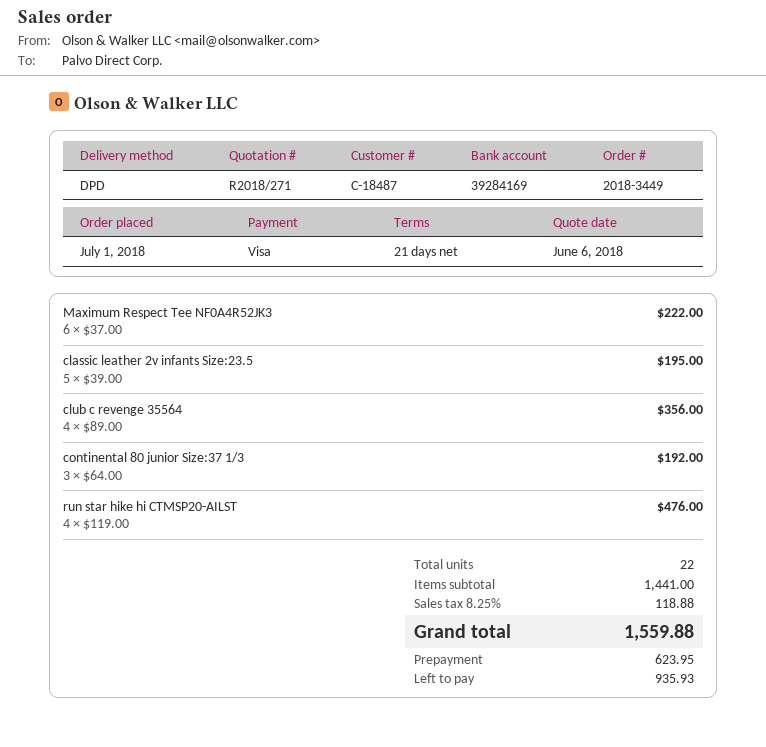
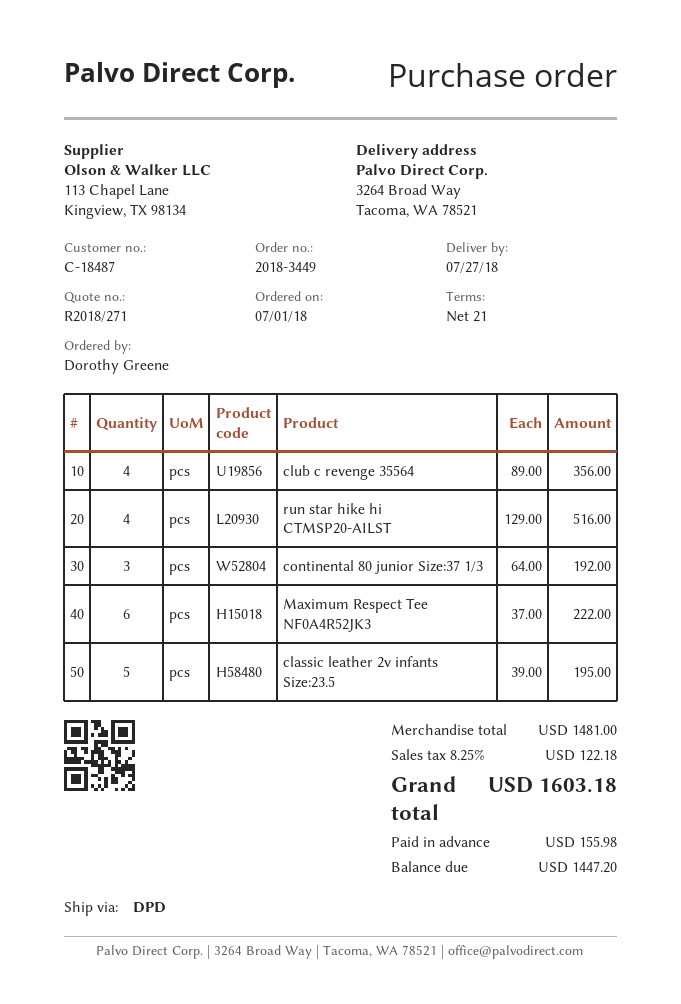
run star hike hi CTMSP20-AILST: 4 x 119.00 = 476.00 -> 4 x 129.00 = 516.00
subtotal: 1441.00 -> 1481.00
tax: 8.25% = 118.88 -> 8.25% = 122.18
total: 1559.88 -> 1603.18
deposit: 623.95 -> 155.98
balance: 935.93 -> 1447.20

